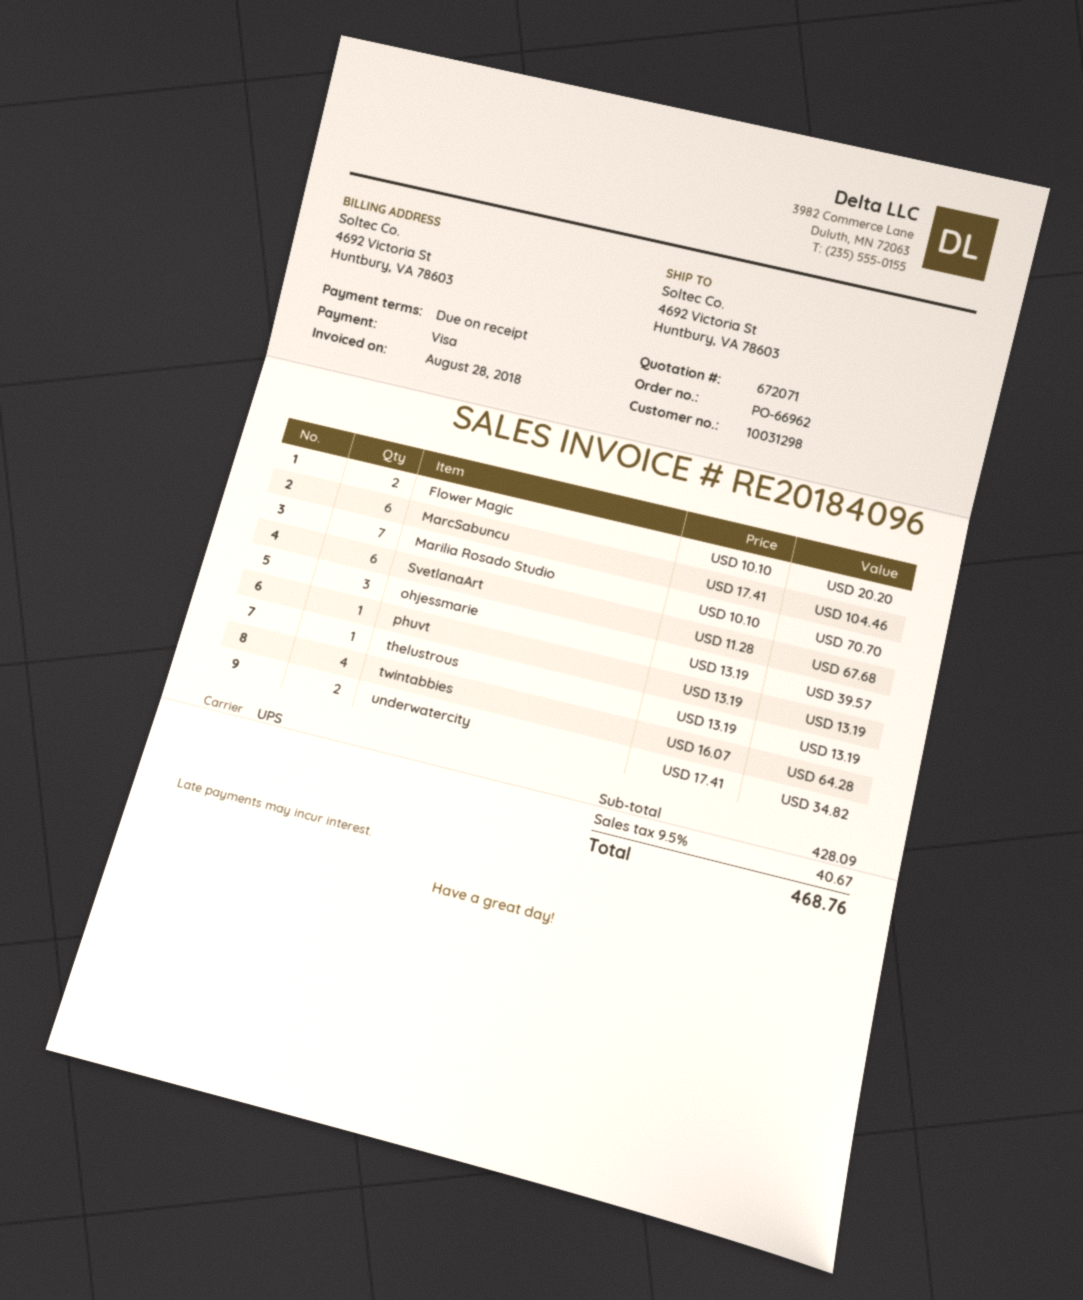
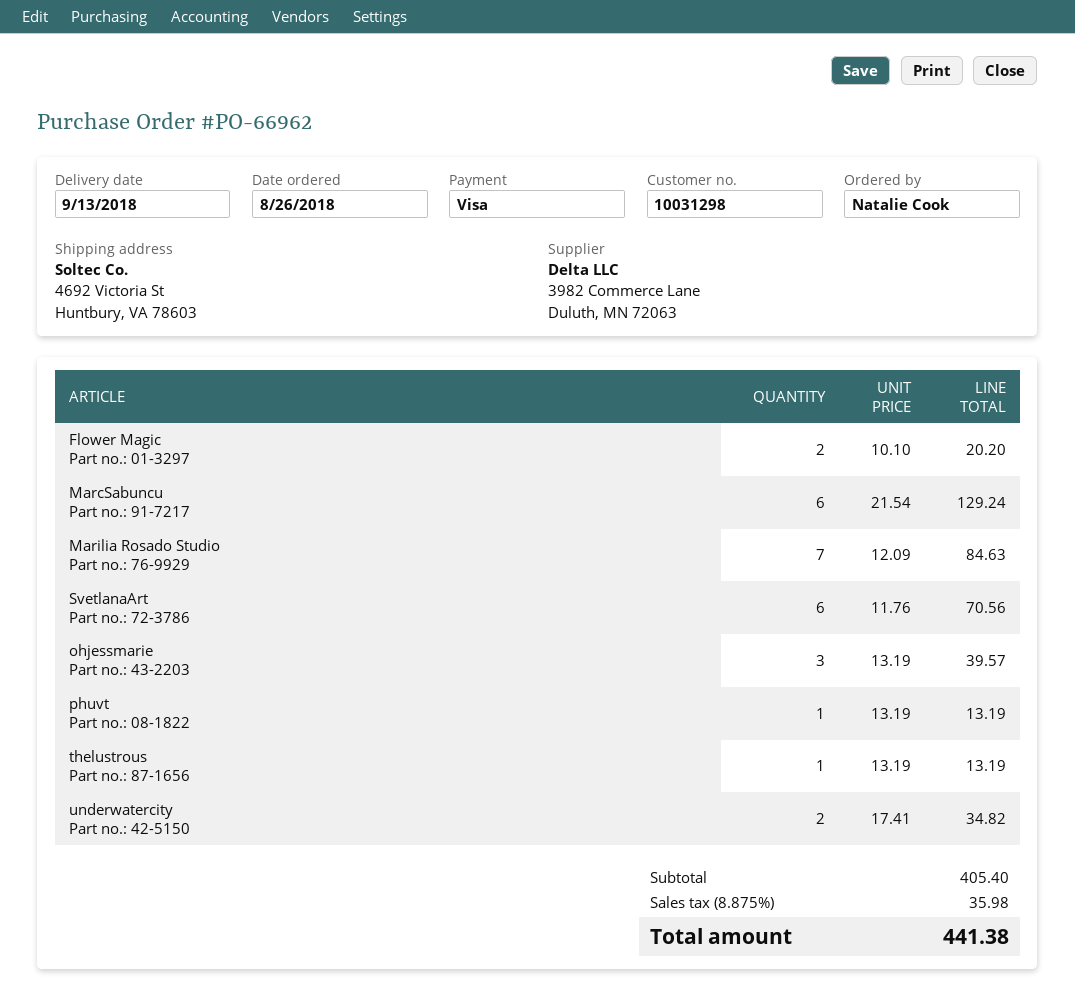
MarcSabuncu: 6 x 17.41 = 104.46 -> 6 x 21.54 = 129.24
Marilia Rosado Studio: 7 x 10.10 = 70.70 -> 7 x 12.09 = 84.63
SvetlanaArt: 6 x 11.28 = 67.68 -> 6 x 11.76 = 70.56
twintabbies: 4 x 16.07 = 64.28 -> none
subtotal: 428.09 -> 405.40
tax: 9.5% = 40.67 -> 8.875% = 35.98
total: 468.76 -> 441.38

